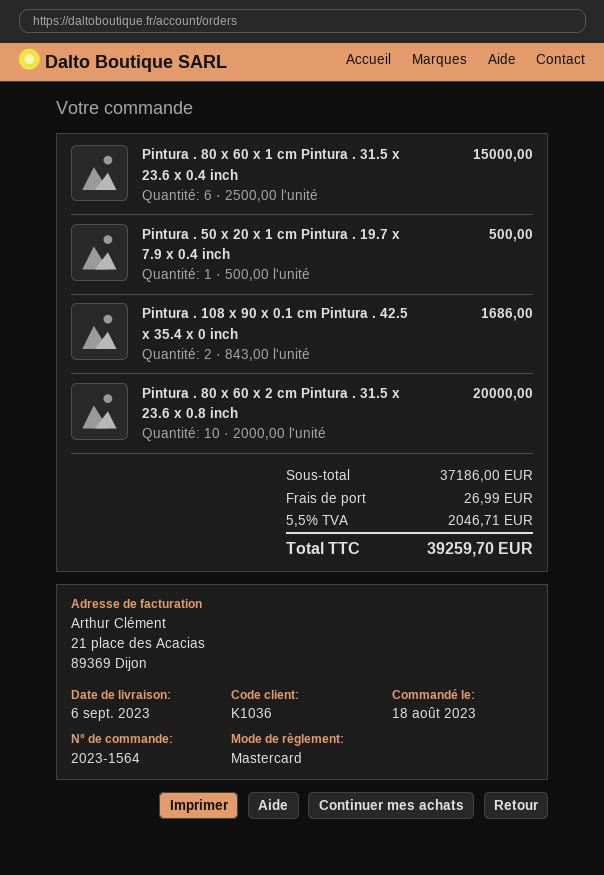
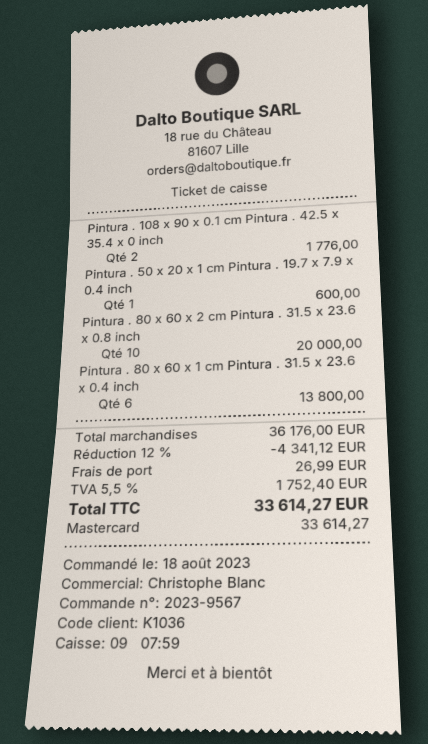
order number: 2023-1564 -> 2023-9567
Pintura . 80 x 60 x 1 cm Pintura . 31.5 x 23.6 x 0.4 inch: 6 for 15000.00 -> 6 for 13800.00
Pintura . 50 x 20 x 1 cm Pintura . 19.7 x 7.9 x 0.4 inch: 1 for 500.00 -> 1 for 600.00
Pintura . 108 x 90 x 0.1 cm Pintura . 42.5 x 35.4 x 0 inch: 2 for 1686.00 -> 2 for 1776.00
subtotal: 37186.00 -> 36176.00
discount: none -> 12% = 4341.12
tax: 5.5% = 2046.71 -> 5.5% = 1752.40
total: 39259.70 -> 33614.27

